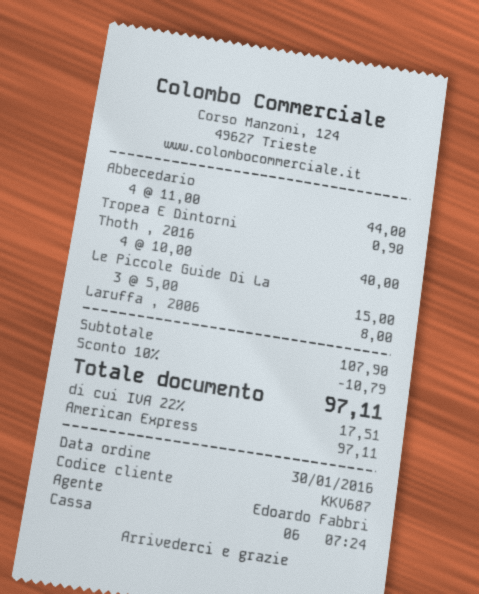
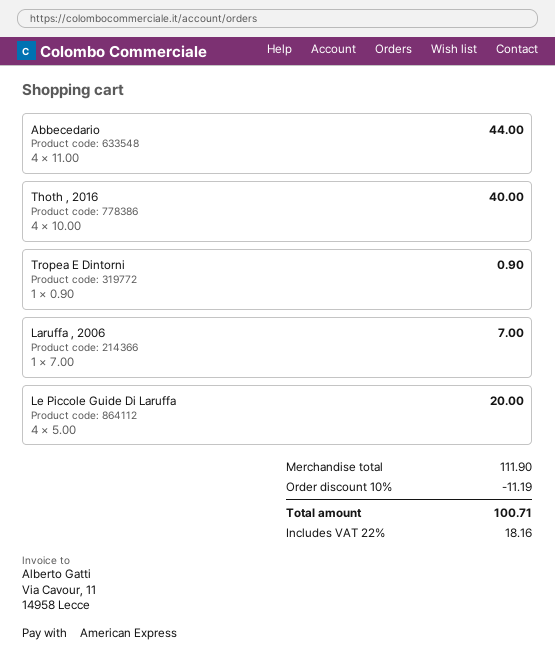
Le Piccole Guide Di La: 3 x 5.00 = 15.00 -> 4 x 5.00 = 20.00
Laruffa , 2006: 1 x 8.00 = 8.00 -> 1 x 7.00 = 7.00
subtotal: 107.90 -> 111.90
discount: 10% = 10.79 -> 10% = 11.19
tax: 22% = 17.51 -> 22% = 18.16
total: 97.11 -> 100.71

